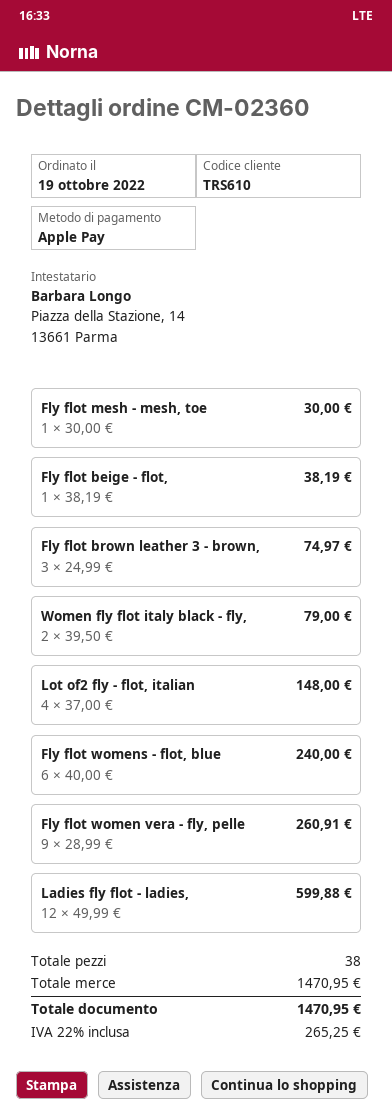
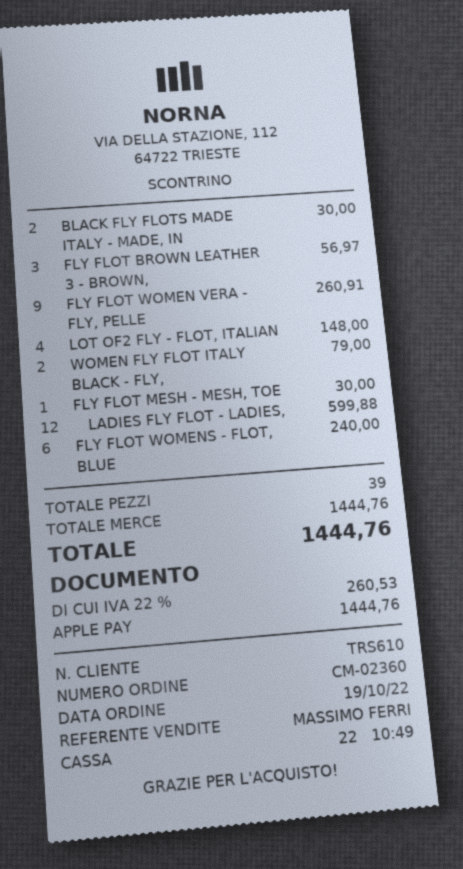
Fly flot beige - flot,: 1 for 38.19 -> none
Fly flot brown leather 3 - brown,: 3 for 74.97 -> 3 for 56.97
BLACK FLY FLOTS MADE ITALY - MADE, IN: none -> 2 for 30.00
total quantity: 38 -> 39
subtotal: 1470.95 -> 1444.76
tax: 22% = 265.25 -> 22% = 260.53
total: 1470.95 -> 1444.76

